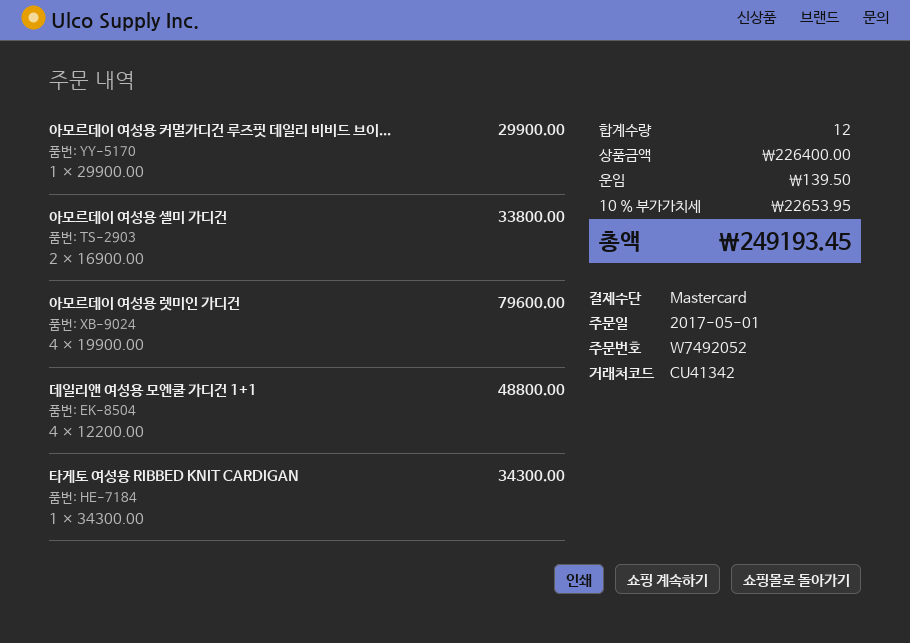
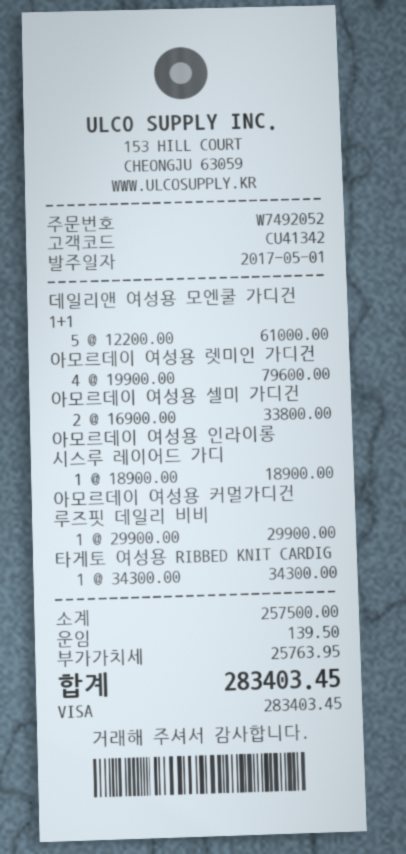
payment method: Mastercard -> Visa
데일리앤 여성용 모엔쿨 가디건 1+1: 4 x 12200.00 = 48800.00 -> 5 x 12200.00 = 61000.00
아모르데이 여성용 인라이롱 시스루 레이어드 가디: none -> 1 x 18900.00 = 18900.00
subtotal: 226400.00 -> 257500.00
tax: 22653.95 -> 25763.95
total: 249193.45 -> 283403.45

